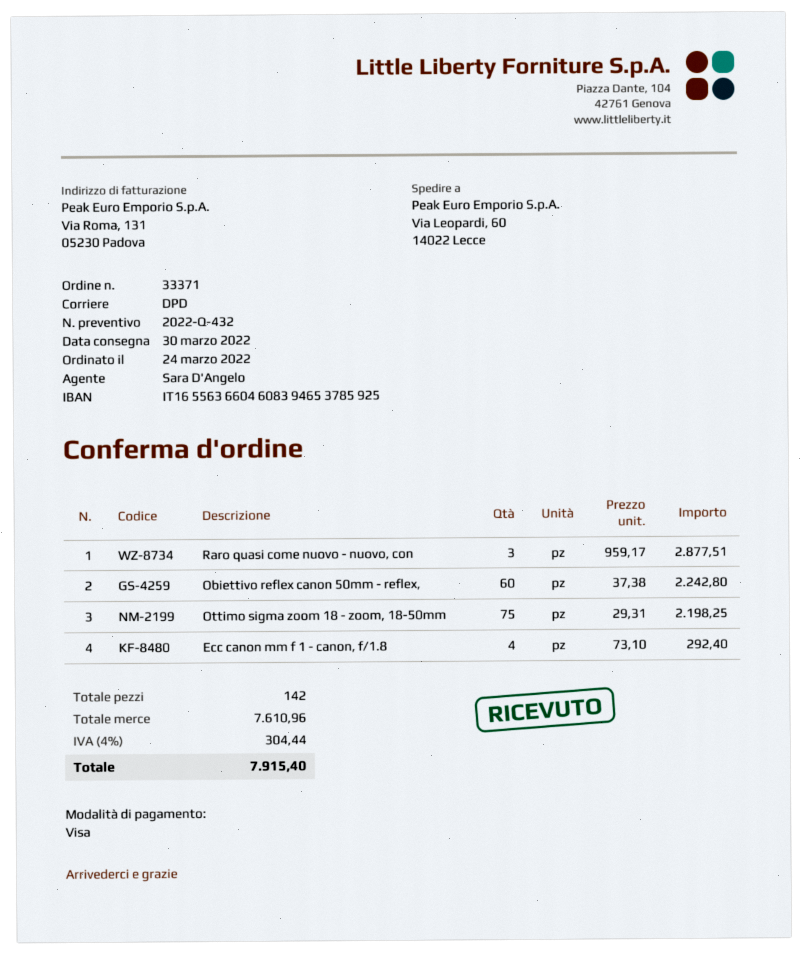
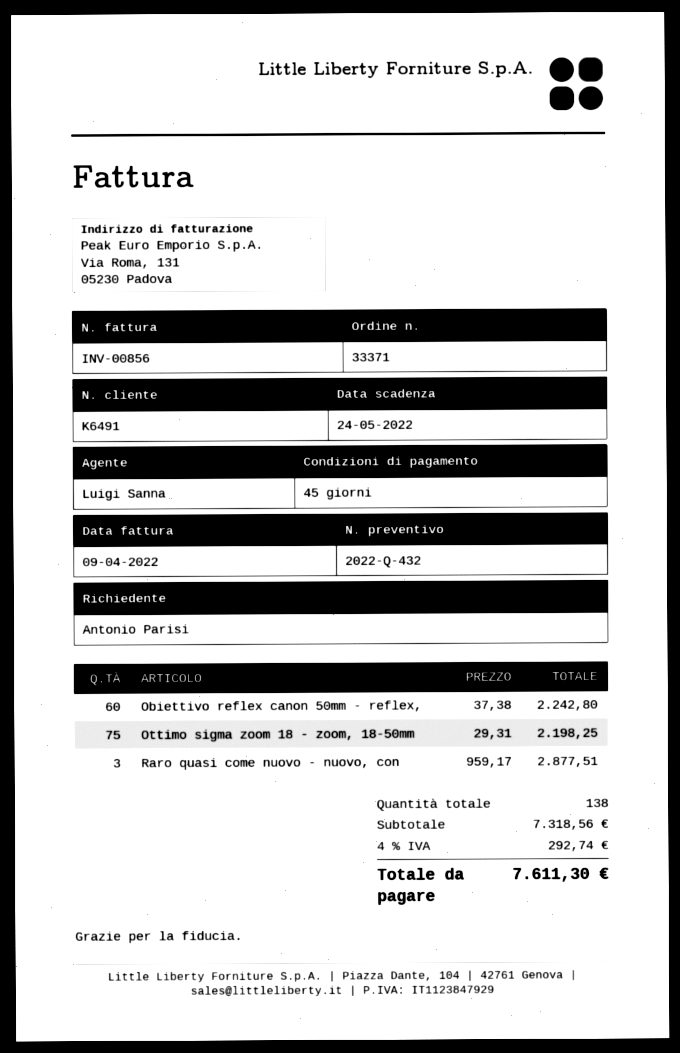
sales rep: Sara D'Angelo -> Luigi Sanna
Ecc canon mm f 1 - canon, f/1.8: 4 x 73.10 = 292.40 -> none
total quantity: 142 -> 138
subtotal: 7610.96 -> 7318.56
tax: 4% = 304.44 -> 4% = 292.74
total: 7915.40 -> 7611.30

